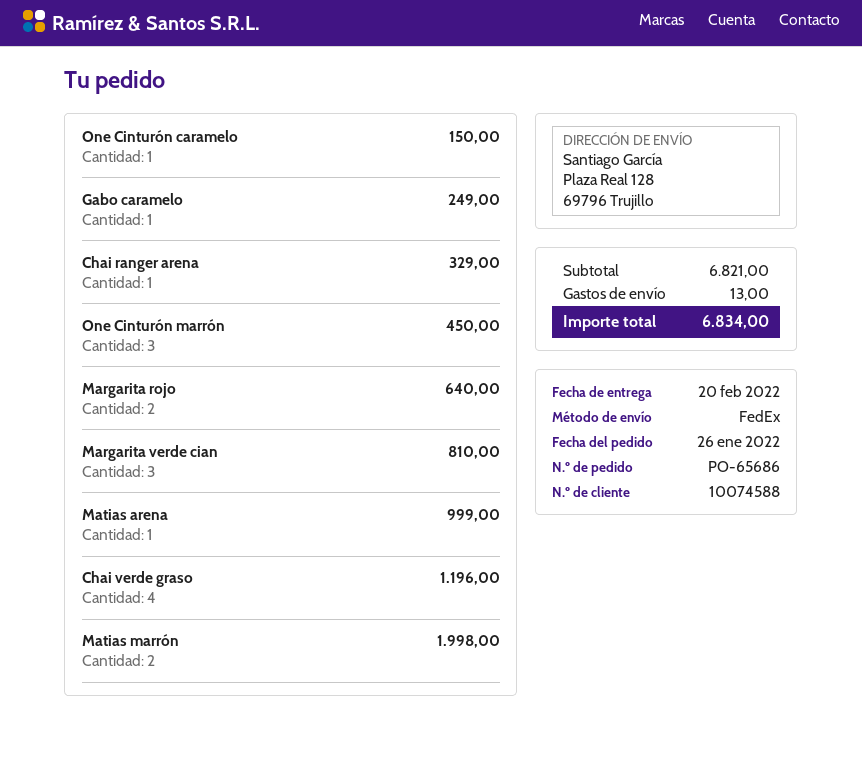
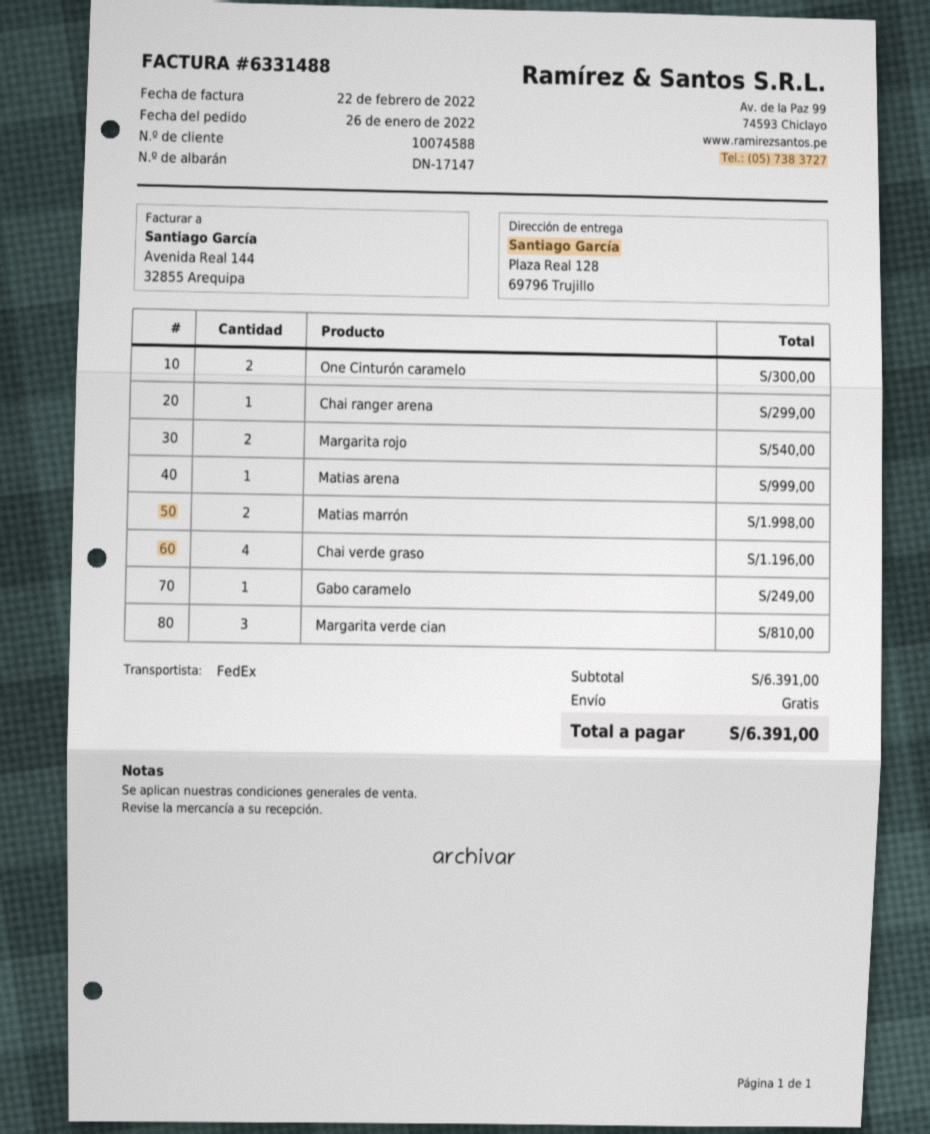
One Cinturón caramelo: 1 for 150.00 -> 2 for 300.00
Chai ranger arena: 1 for 329.00 -> 1 for 299.00
One Cinturón marrón: 3 for 450.00 -> none
Margarita rojo: 2 for 640.00 -> 2 for 540.00
subtotal: 6821.00 -> 6391.00
shipping: 13.00 -> 0.00
total: 6834.00 -> 6391.00

